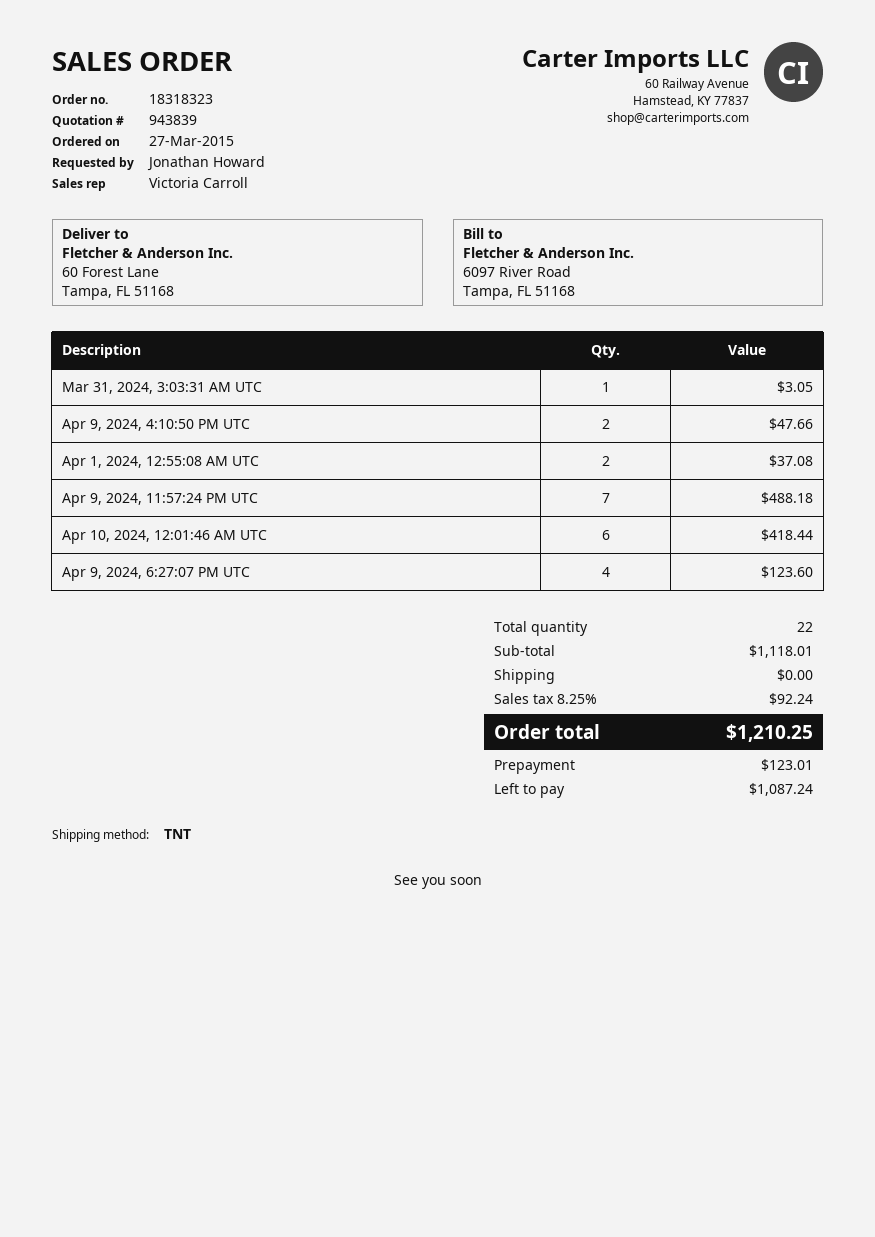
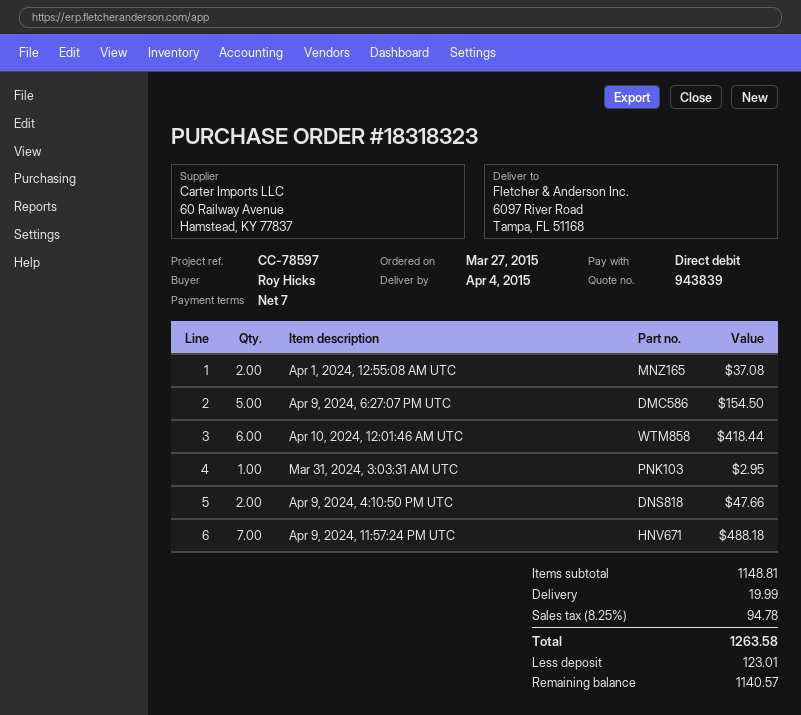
ordered by: Jonathan Howard -> Roy Hicks
ship to: 60 Forest Lane, Tampa, FL 51168 -> 6097 River Road, Tampa, FL 51168
Mar 31, 2024, 3:03:31 AM UTC: 1 for 3.05 -> 1 for 2.95
Apr 9, 2024, 6:27:07 PM UTC: 4 for 123.60 -> 5 for 154.50
subtotal: 1118.01 -> 1148.81
shipping: 0.00 -> 19.99
tax: 8.25% = 92.24 -> 8.25% = 94.78
total: 1210.25 -> 1263.58
balance: 1087.24 -> 1140.57

